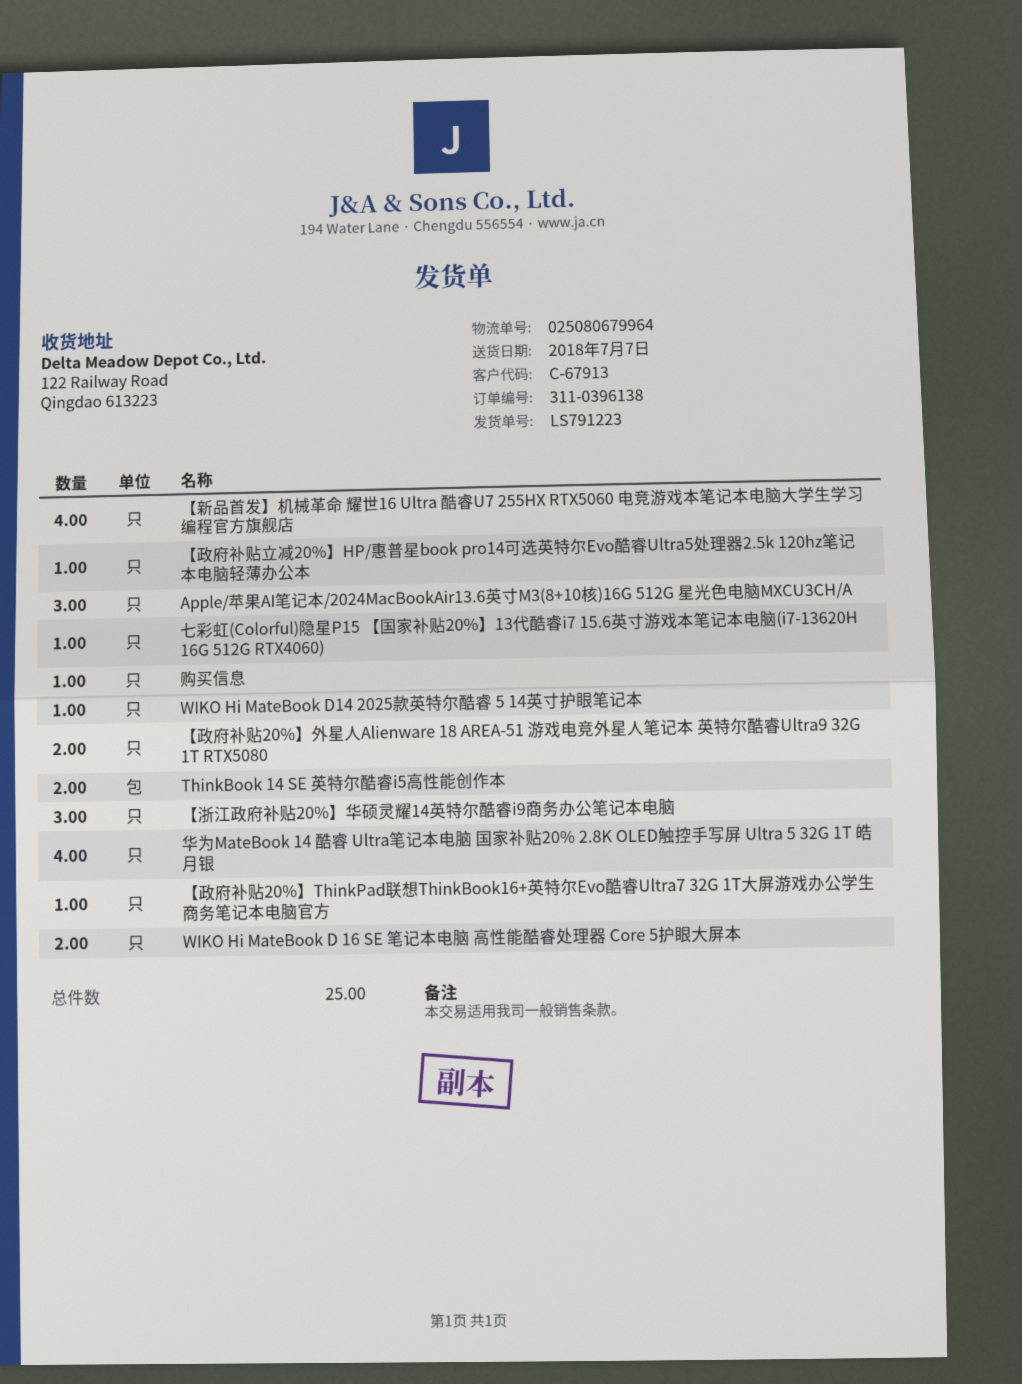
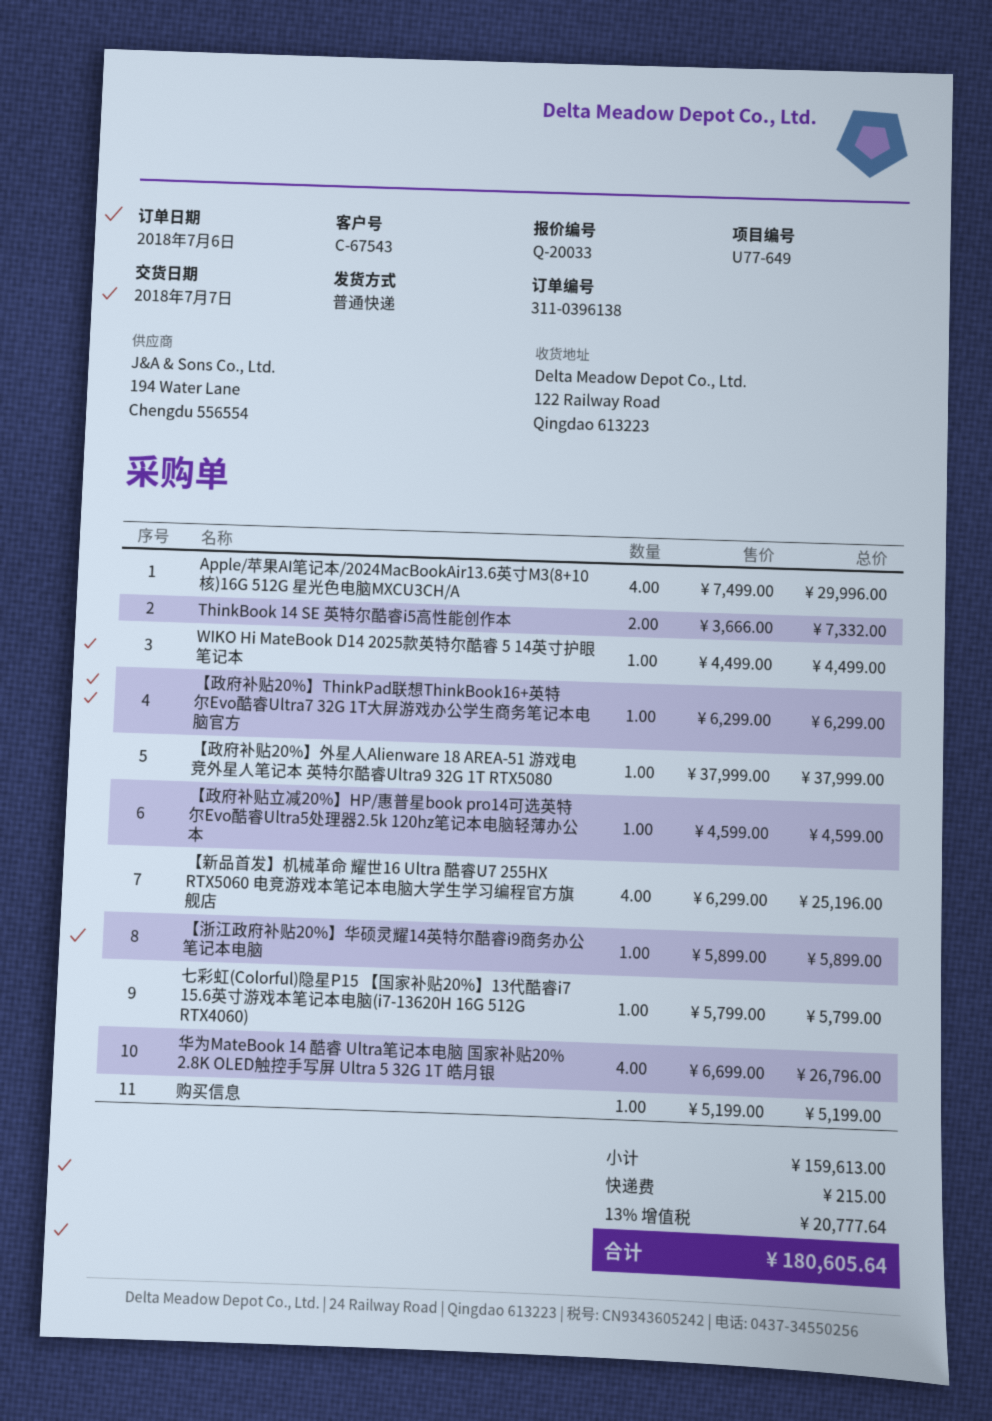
customer number: C-67913 -> C-67543
Apple/苹果AI笔记本/2024MacBookAir13.6英寸M3(8+10核)16G 512G 星光色电脑MXCU3CH/A: 3 -> 4
【政府补贴20%】外星人Alienware 18 AREA-51 游戏电竞外星人笔记本 英特尔酷睿Ultra9 32G 1T RTX5080: 2 -> 1
【浙江政府补贴20%】华硕灵耀14英特尔酷睿i9商务办公笔记本电脑: 3 -> 1
WIKO Hi MateBook D 16 SE 笔记本电脑 高性能酷睿处理器 Core 5护眼大屏本: 2 -> none

